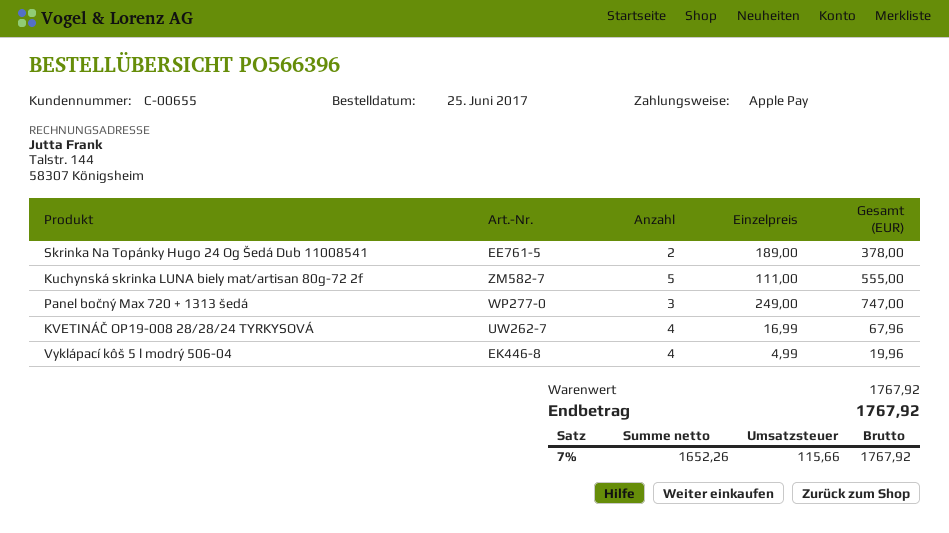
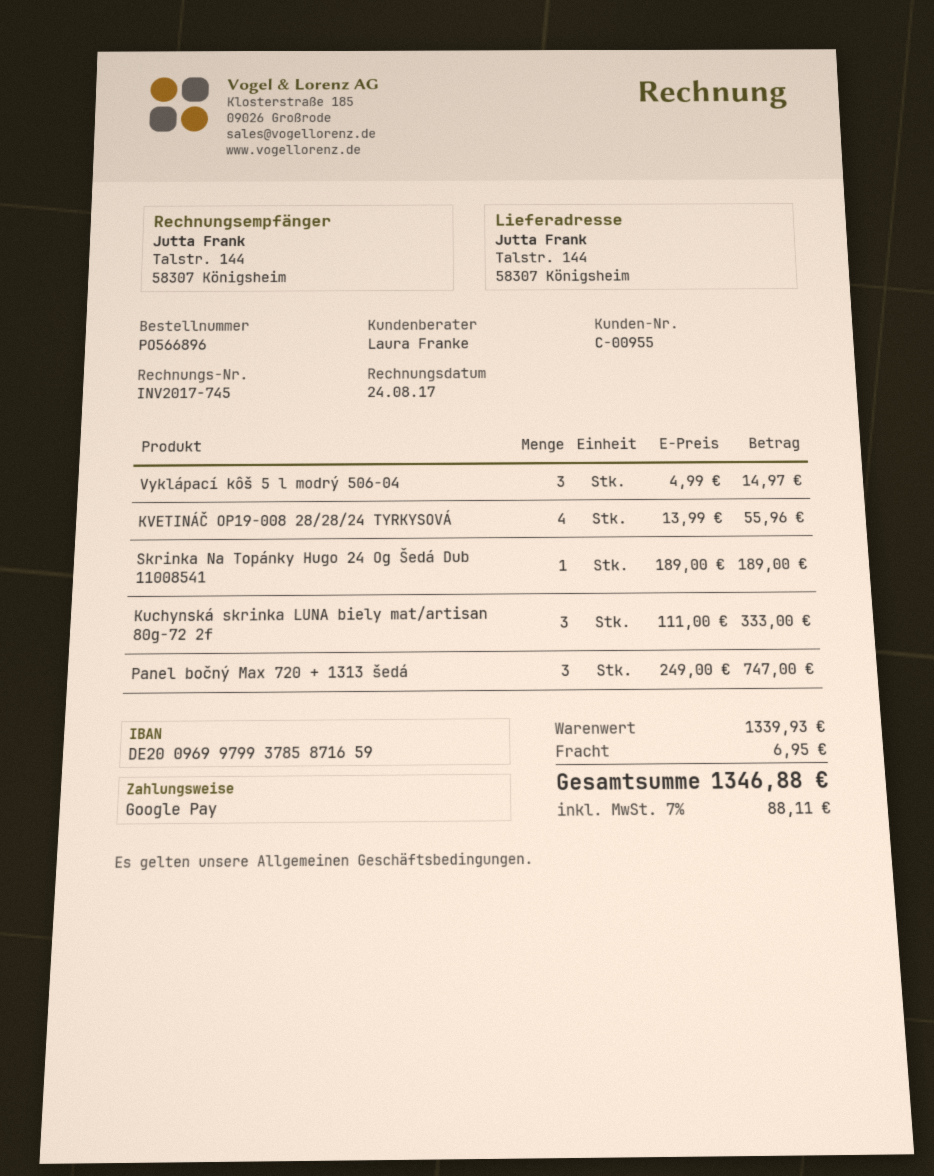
order number: PO566396 -> PO566896
customer number: C-00655 -> C-00955
payment method: Apple Pay -> Google Pay
Skrinka Na Topánky Hugo 24 Og Šedá Dub 11008541: 2 x 189.00 = 378.00 -> 1 x 189.00 = 189.00
Kuchynská skrinka LUNA biely mat/artisan 80g-72 2f: 5 x 111.00 = 555.00 -> 3 x 111.00 = 333.00
KVETINÁČ OP19-008 28/28/24 TYRKYSOVÁ: 4 x 16.99 = 67.96 -> 4 x 13.99 = 55.96
Vyklápací kôš 5 l modrý 506-04: 4 x 4.99 = 19.96 -> 3 x 4.99 = 14.97
subtotal: 1767.92 -> 1339.93
shipping: none -> 6.95
tax: 7% = 115.66 -> 7% = 88.11
total: 1767.92 -> 1346.88

